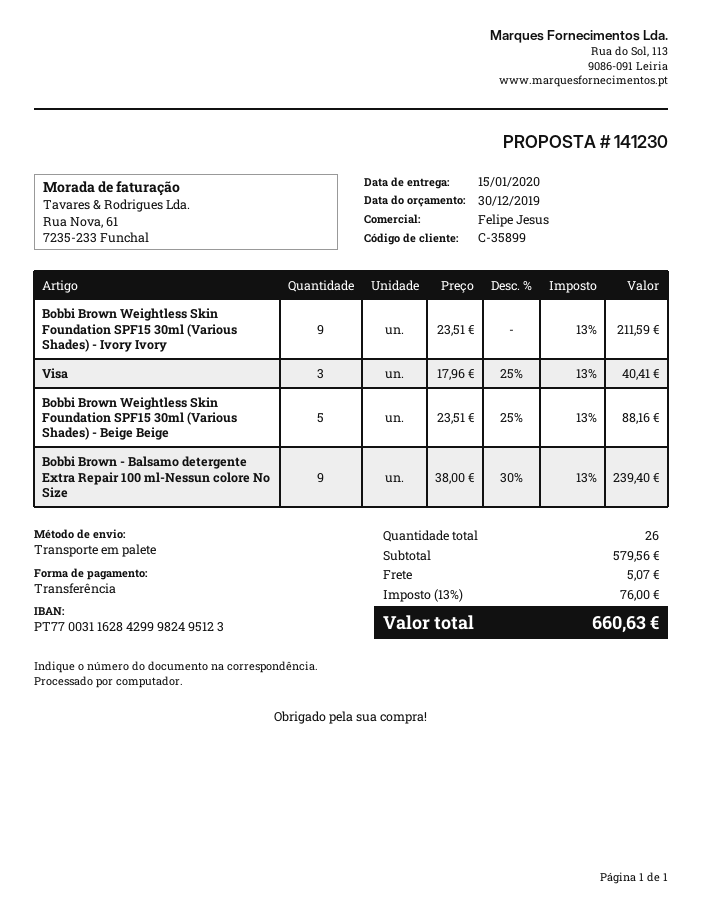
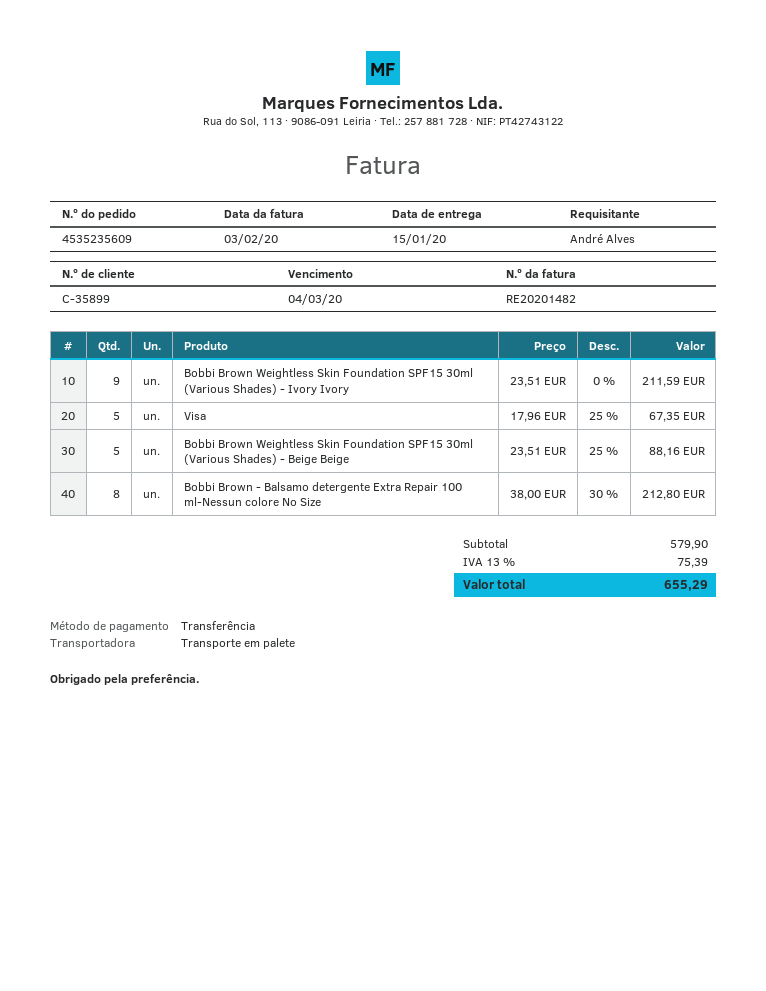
Visa: 3 x 17.96 - 25% = 40.41 -> 5 x 17.96 - 25% = 67.35
Bobbi Brown - Balsamo detergente Extra Repair 100 ml-Nessun colore No Size: 9 x 38.00 - 30% = 239.40 -> 8 x 38.00 - 30% = 212.80
subtotal: 579.56 -> 579.90
shipping: 5.07 -> none
tax: 13% = 76.00 -> 13% = 75.39
total: 660.63 -> 655.29

